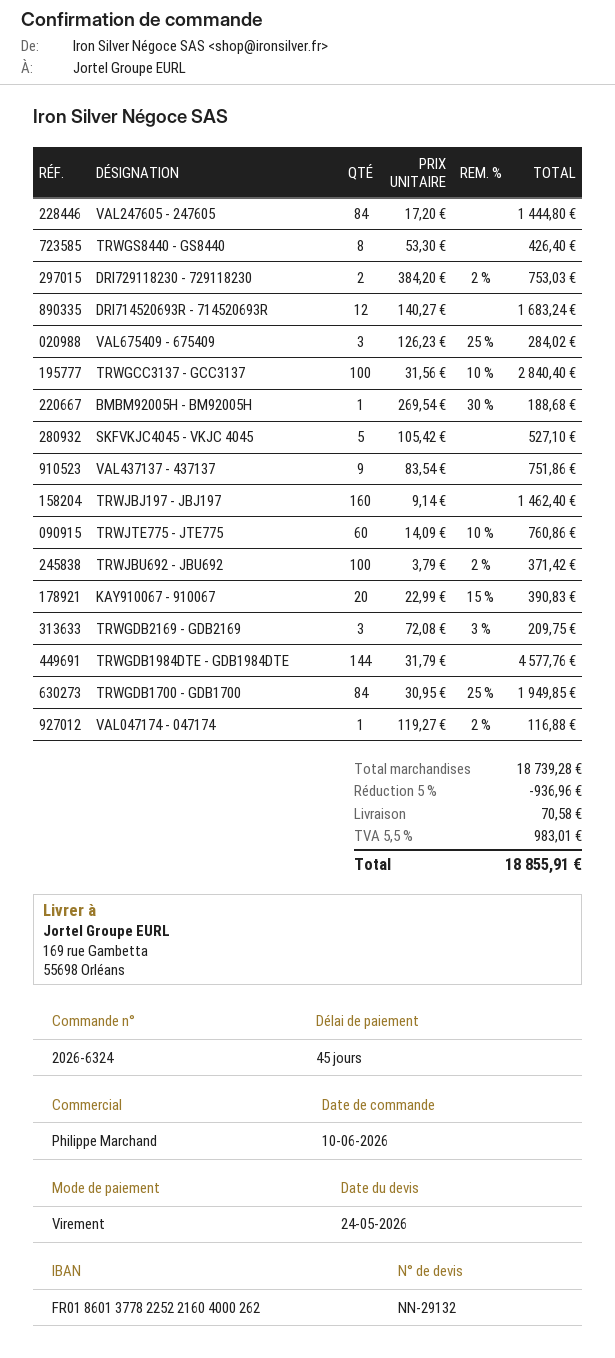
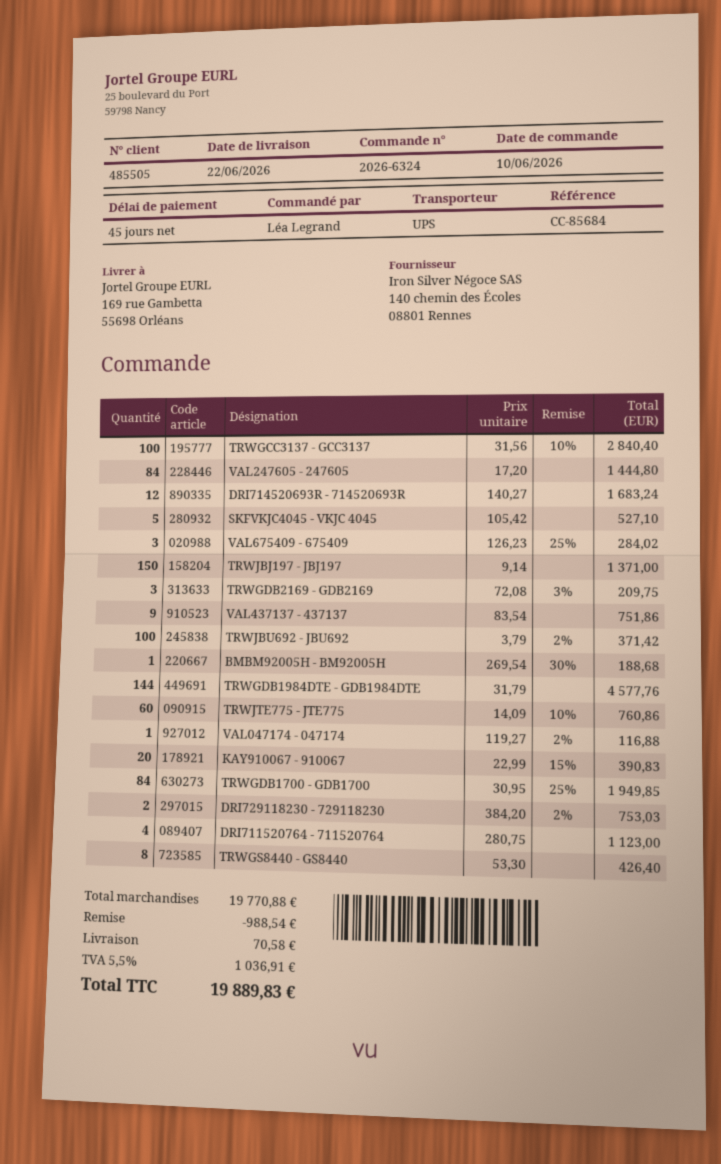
TRWJBJ197 - JBJ197: 160 x 9.14 = 1462.40 -> 150 x 9.14 = 1371.00
DRI711520764 - 711520764: none -> 4 x 280.75 = 1123.00
subtotal: 18739.28 -> 19770.88
discount: 936.96 -> 988.54
tax: 5.5% = 983.01 -> 5.5% = 1036.91
total: 18855.91 -> 19889.83

